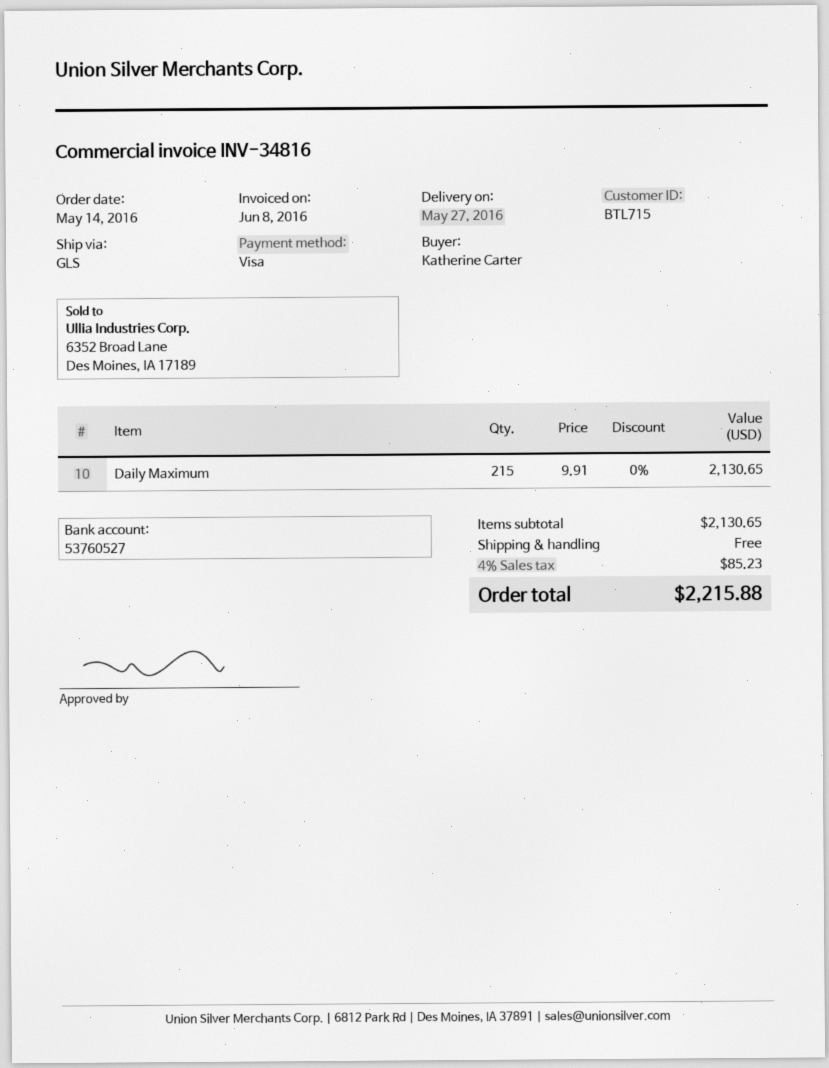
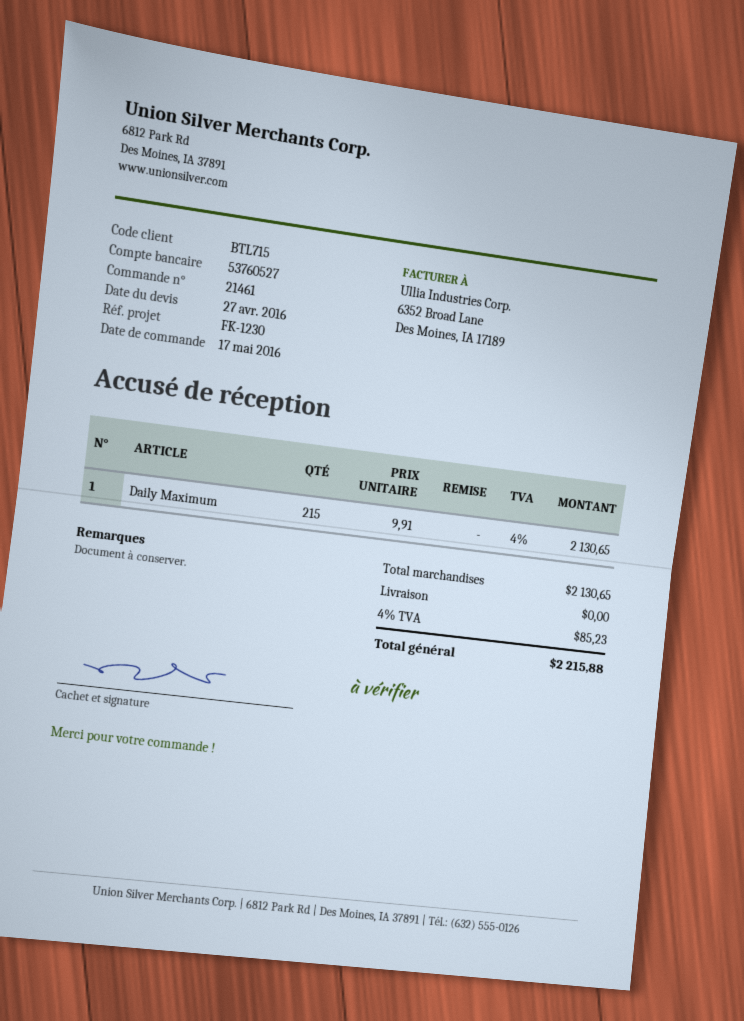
order date: 2016-05-14 -> 2016-05-17

